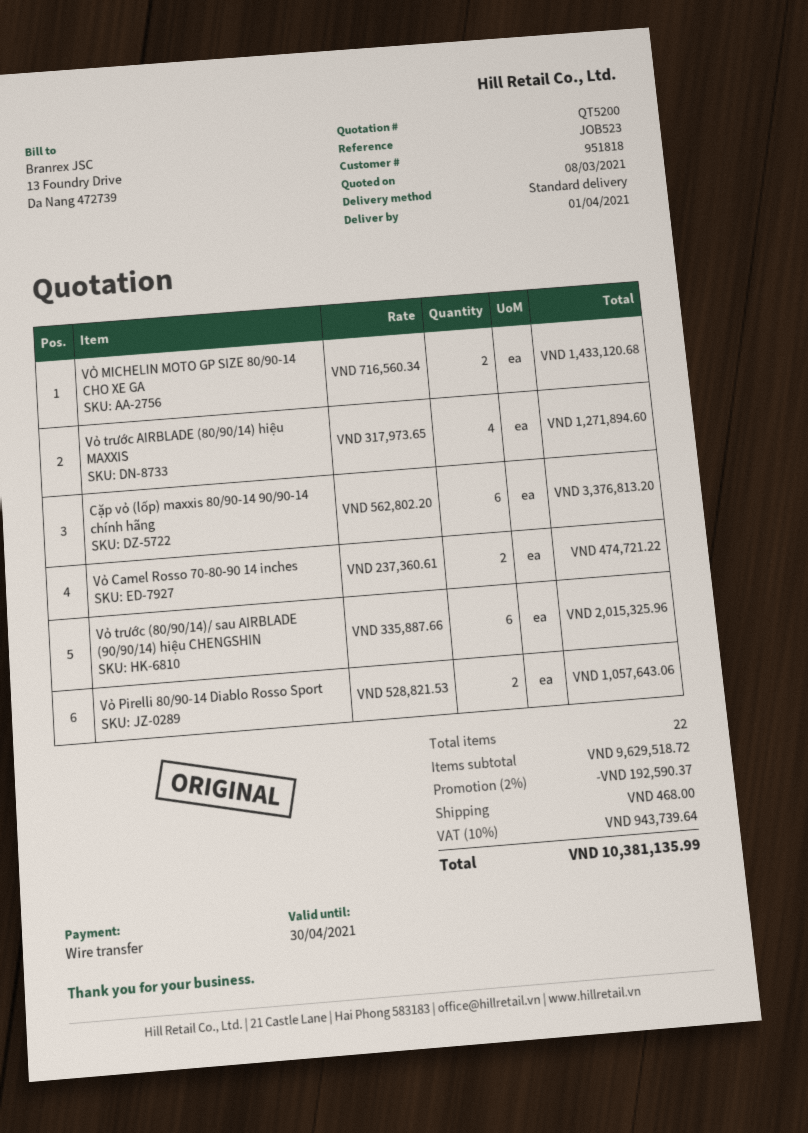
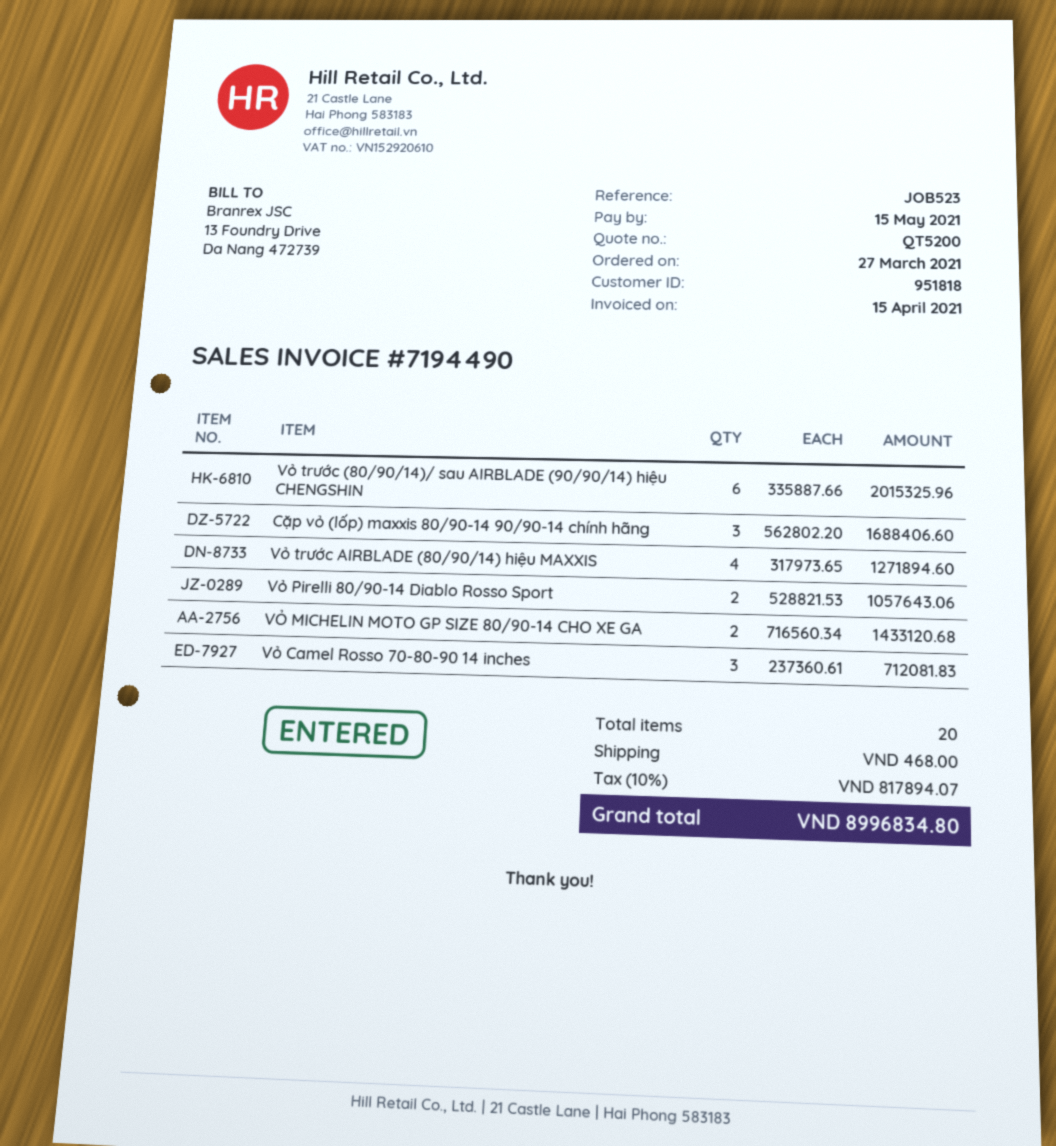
Cặp vỏ (lốp) maxxis 80/90-14 90/90-14 chính hãng: 6 x 562802.20 = 3376813.20 -> 3 x 562802.20 = 1688406.60
Vỏ Camel Rosso 70-80-90 14 inches: 2 x 237360.61 = 474721.22 -> 3 x 237360.61 = 712081.83
total quantity: 22 -> 20
discount: 2% = 192590.37 -> none
tax: 10% = 943739.64 -> 10% = 817894.07
total: 10381135.99 -> 8996834.80

